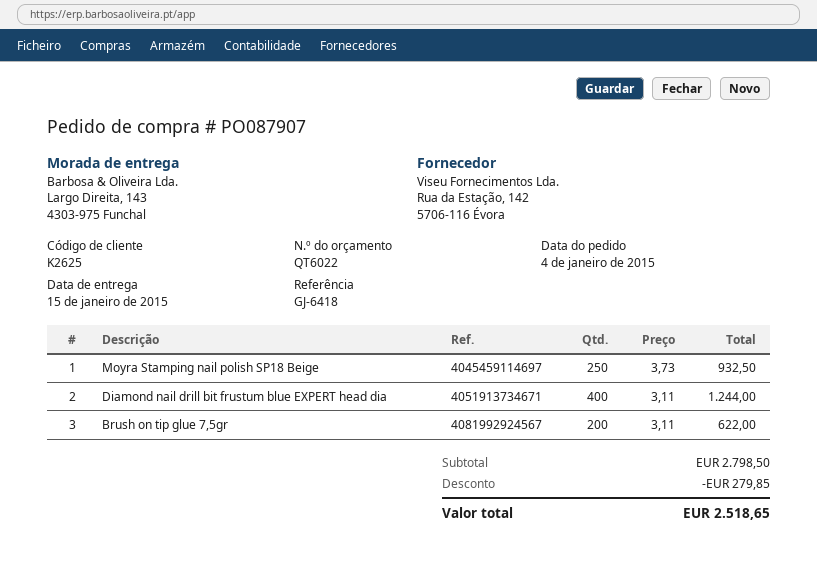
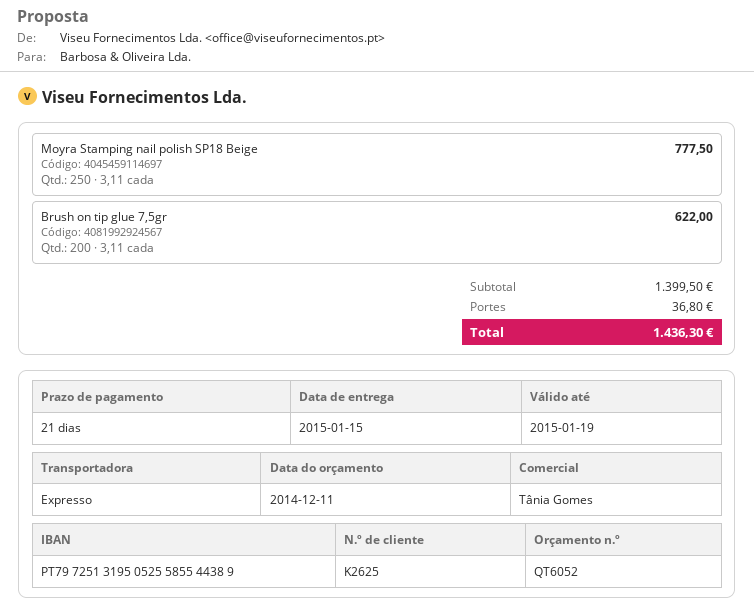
quote number: QT6022 -> QT6052
Moyra Stamping nail polish SP18 Beige: 250 x 3.73 = 932.50 -> 250 x 3.11 = 777.50
Diamond nail drill bit frustum blue EXPERT head dia: 400 x 3.11 = 1244.00 -> none
subtotal: 2798.50 -> 1399.50
discount: 279.85 -> none
shipping: none -> 36.80
total: 2518.65 -> 1436.30

